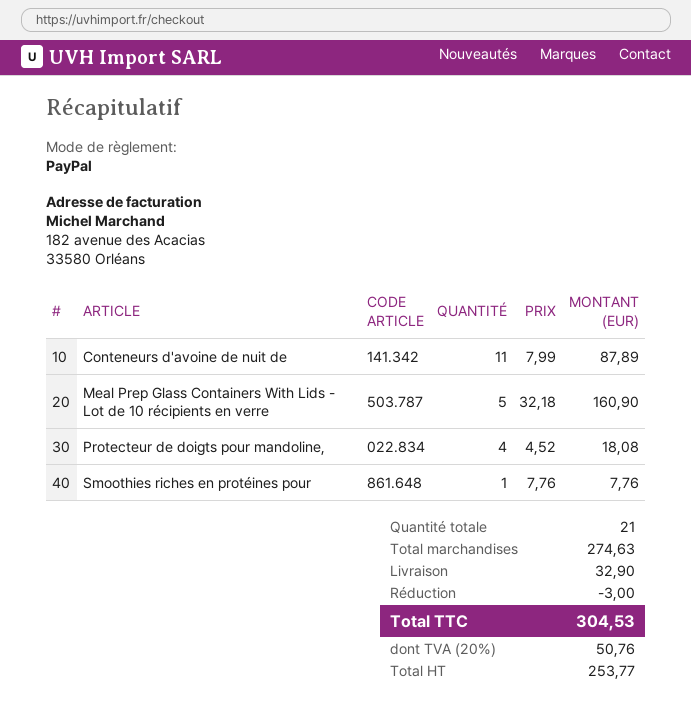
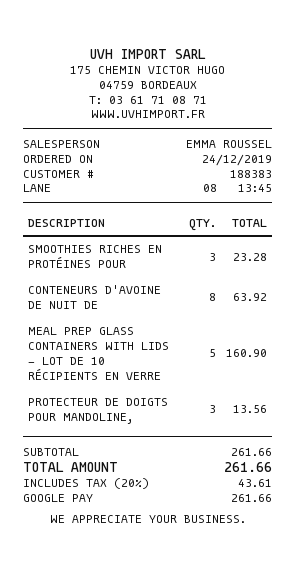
payment method: PayPal -> Google Pay
Conteneurs d'avoine de nuit de: 11 for 87.89 -> 8 for 63.92
Protecteur de doigts pour mandoline,: 4 for 18.08 -> 3 for 13.56
Smoothies riches en protéines pour: 1 for 7.76 -> 3 for 23.28
subtotal: 274.63 -> 261.66
discount: 3.00 -> none
shipping: 32.90 -> none
tax: 20% = 50.76 -> 20% = 43.61
total: 304.53 -> 261.66

